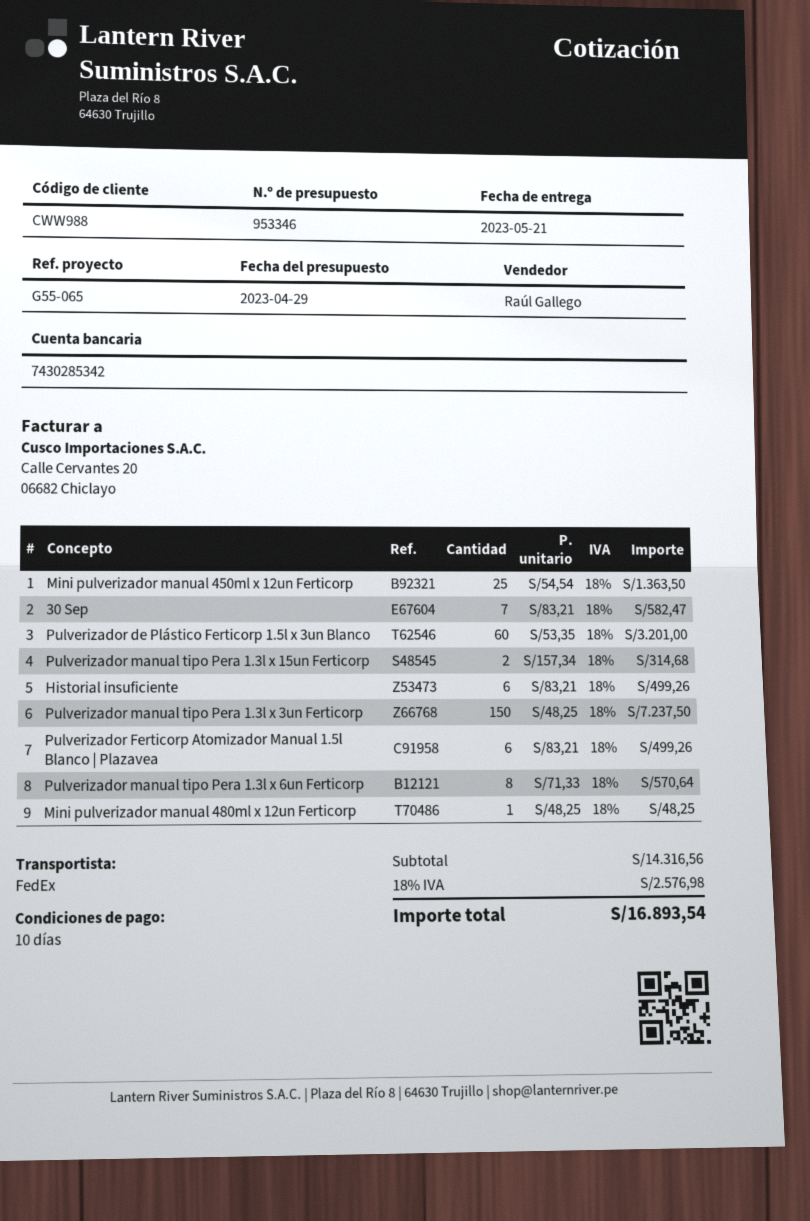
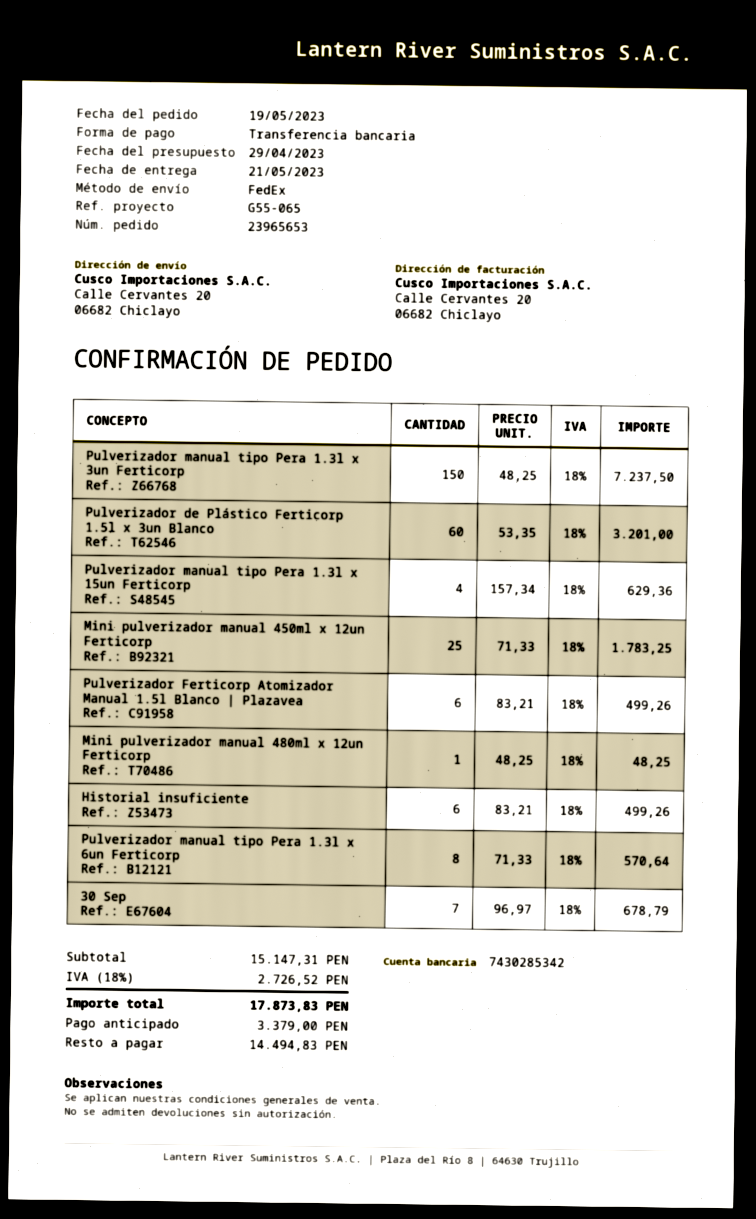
Mini pulverizador manual 450ml x 12un Ferticorp: 25 x 54.54 = 1363.50 -> 25 x 71.33 = 1783.25
30 Sep: 7 x 83.21 = 582.47 -> 7 x 96.97 = 678.79
Pulverizador manual tipo Pera 1.3l x 15un Ferticorp: 2 x 157.34 = 314.68 -> 4 x 157.34 = 629.36
subtotal: 14316.56 -> 15147.31
tax: 18% = 2576.98 -> 18% = 2726.52
total: 16893.54 -> 17873.83

